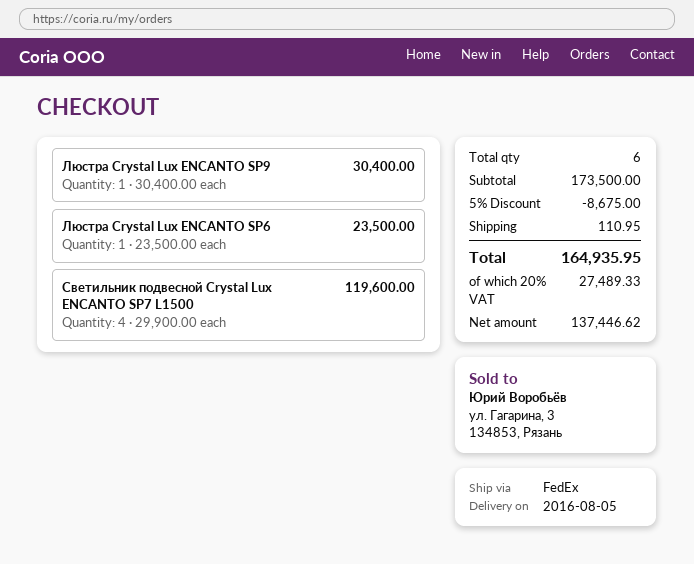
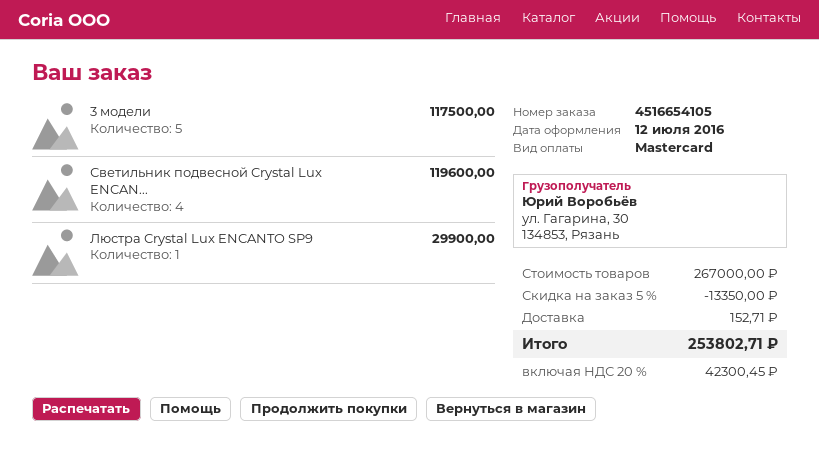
Люстра Crystal Lux ENCANTO SP9: 1 for 30400.00 -> 1 for 29900.00
Люстра Crystal Lux ENCANTO SP6: 1 for 23500.00 -> none
3 модели: none -> 5 for 117500.00
subtotal: 173500.00 -> 267000.00
discount: 5% = 8675.00 -> 5% = 13350.00
shipping: 110.95 -> 152.71
tax: 20% = 27489.33 -> 20% = 42300.45
total: 164935.95 -> 253802.71

